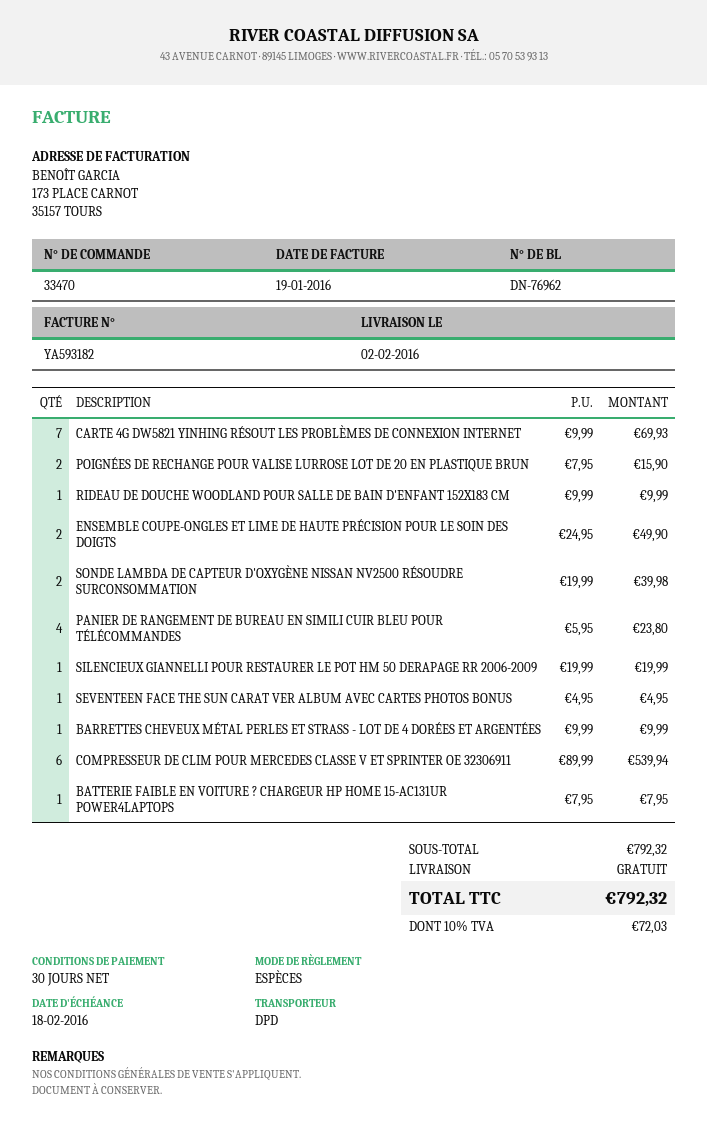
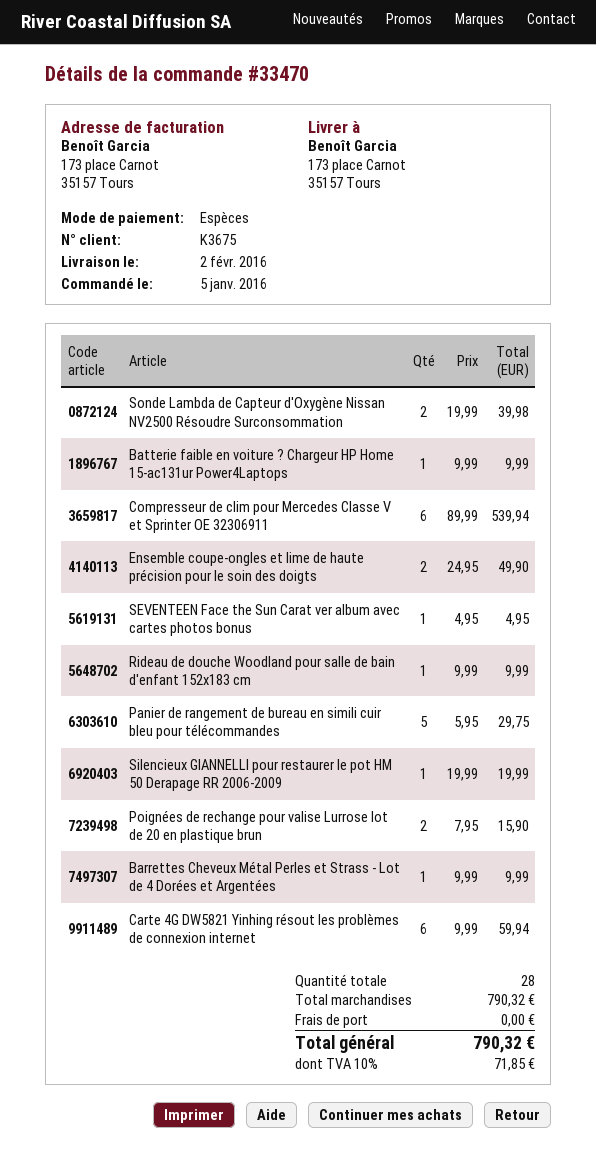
CARTE 4G DW5821 YINHING RÉSOUT LES PROBLÈMES DE CONNEXION INTERNET: 7 x 9.99 = 69.93 -> 6 x 9.99 = 59.94
PANIER DE RANGEMENT DE BUREAU EN SIMILI CUIR BLEU POUR TÉLÉCOMMANDES: 4 x 5.95 = 23.80 -> 5 x 5.95 = 29.75
BATTERIE FAIBLE EN VOITURE ? CHARGEUR HP HOME 15-AC131UR POWER4LAPTOPS: 1 x 7.95 = 7.95 -> 1 x 9.99 = 9.99
subtotal: 792.32 -> 790.32
tax: 10% = 72.03 -> 10% = 71.85
total: 792.32 -> 790.32

